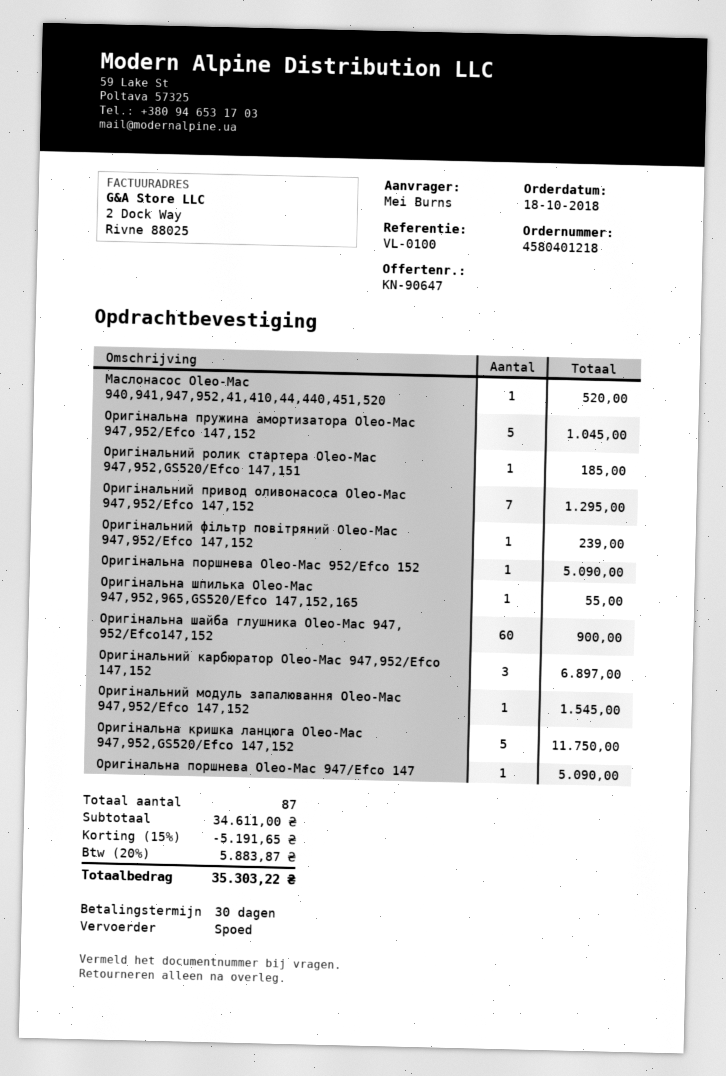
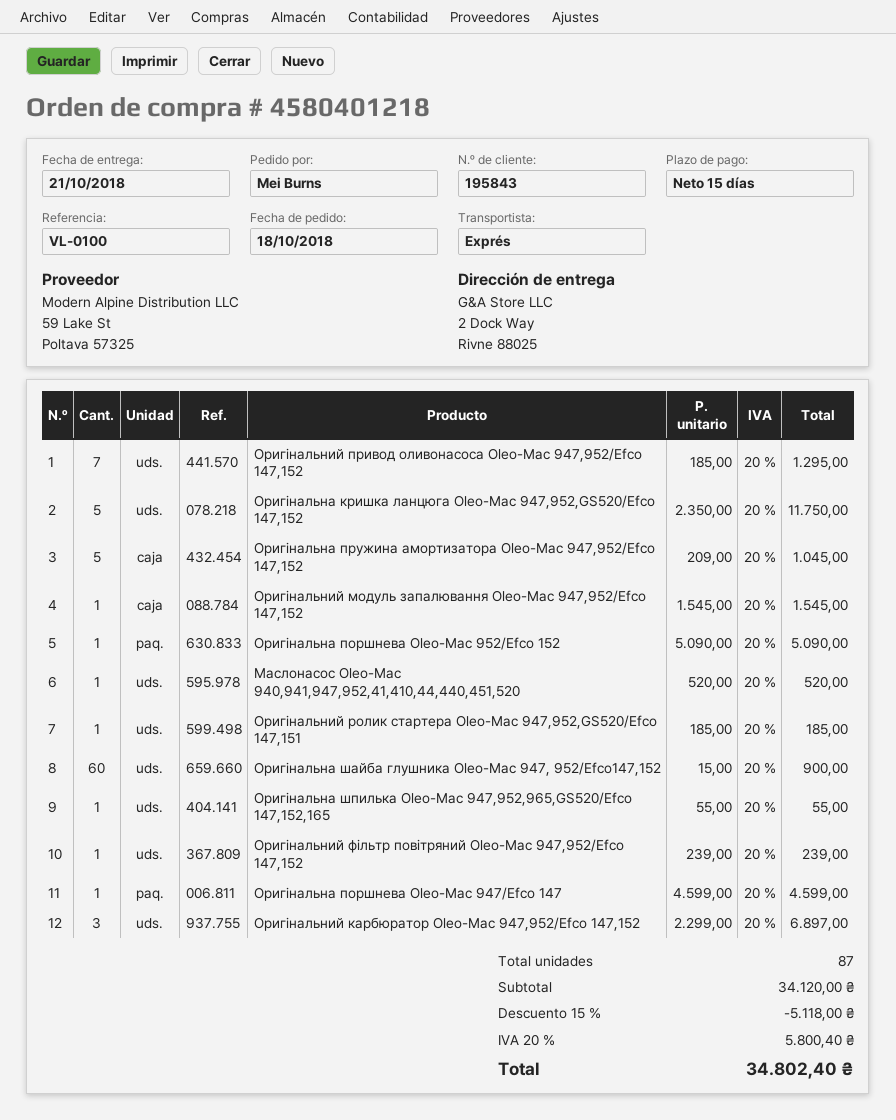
payment terms: 30 days -> 15 days
Оригінальна поршнева Oleo-Mac 947/Efco 147: 1 for 5090.00 -> 1 for 4599.00
subtotal: 34611.00 -> 34120.00
discount: 15% = 5191.65 -> 15% = 5118.00
tax: 20% = 5883.87 -> 20% = 5800.40
total: 35303.22 -> 34802.40

